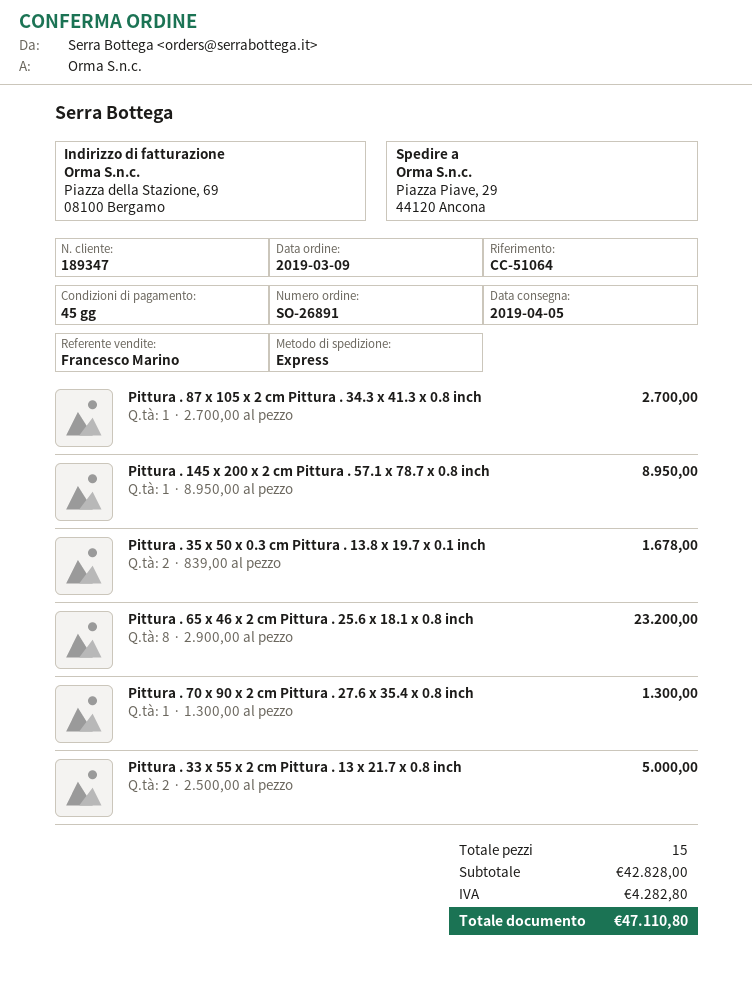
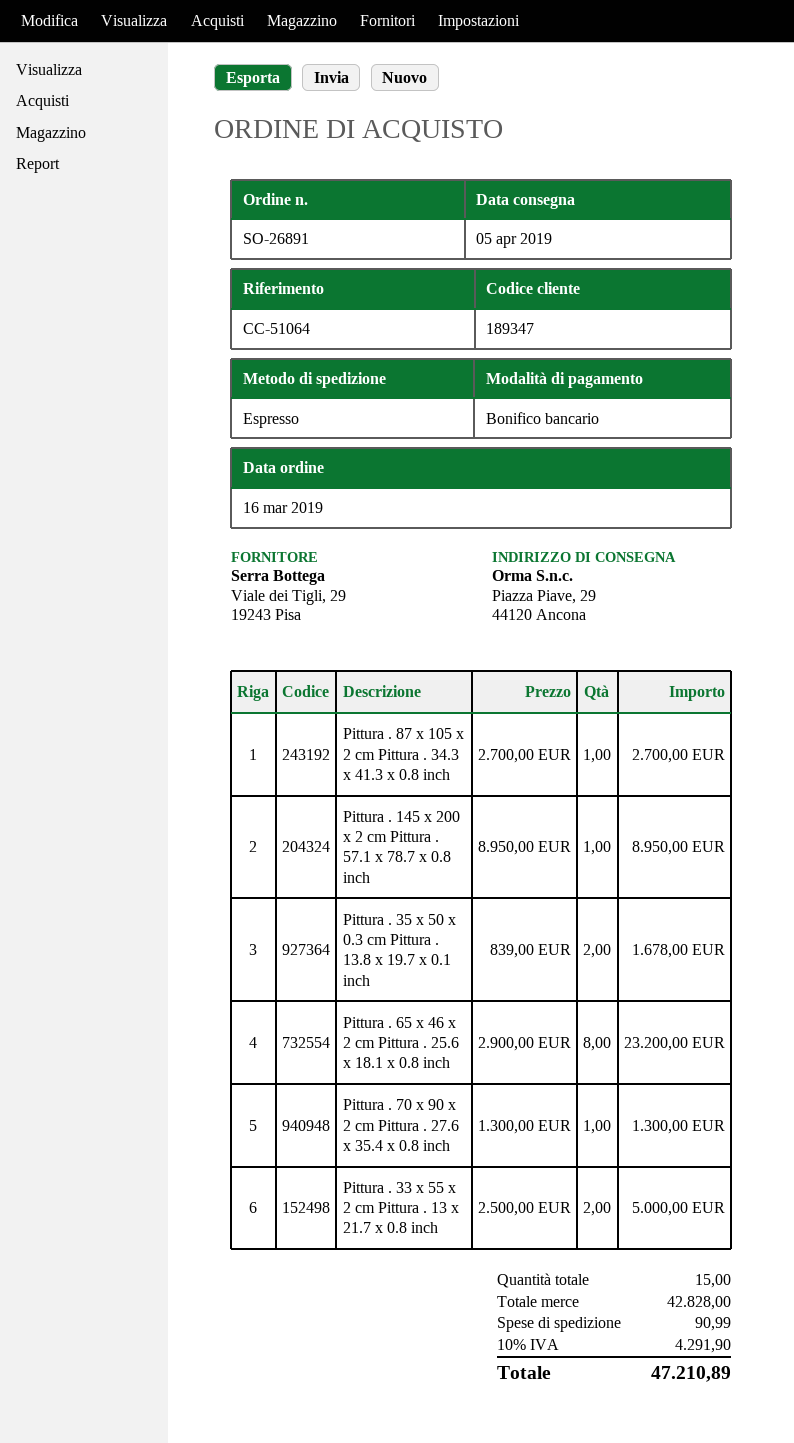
order date: 2019-03-09 -> 2019-03-16
shipping: none -> 90.99
tax: 4282.80 -> 4291.90
total: 47110.80 -> 47210.89

